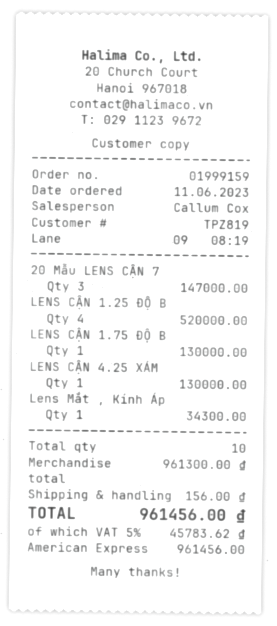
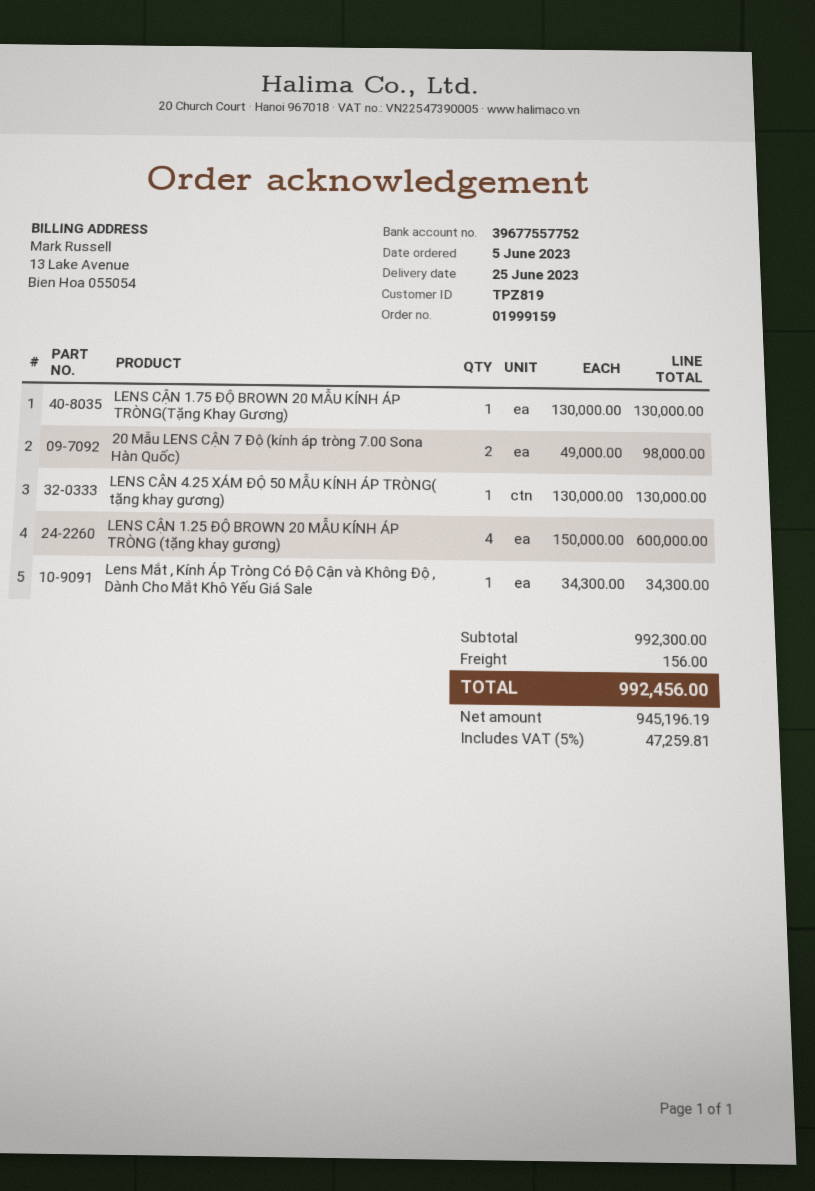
order date: 2023-06-11 -> 2023-06-05
20 Mẫu LENS CẬN 7: 3 for 147000.00 -> 2 for 98000.00
LENS CẬN 1.25 ĐỘ B: 4 for 520000.00 -> 4 for 600000.00
subtotal: 961300.00 -> 992300.00
tax: 5% = 45783.62 -> 5% = 47259.81
total: 961456.00 -> 992456.00

